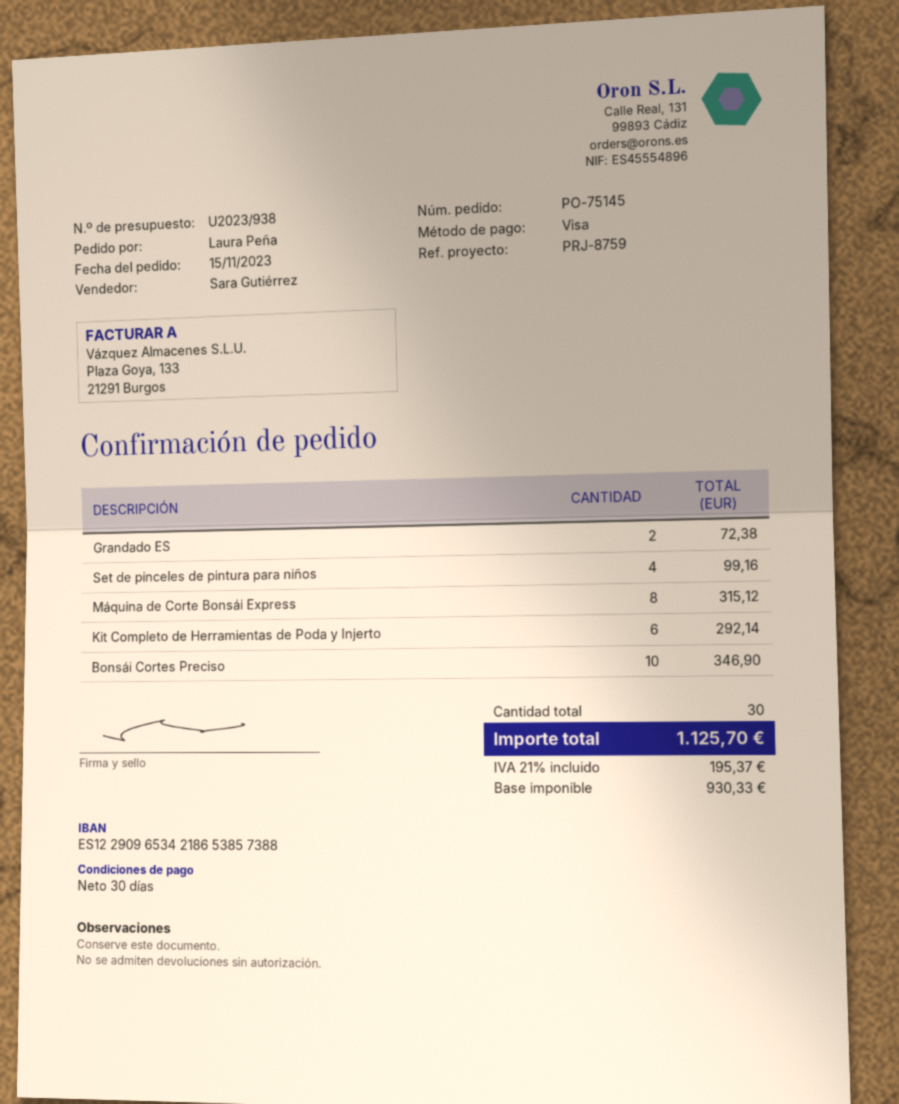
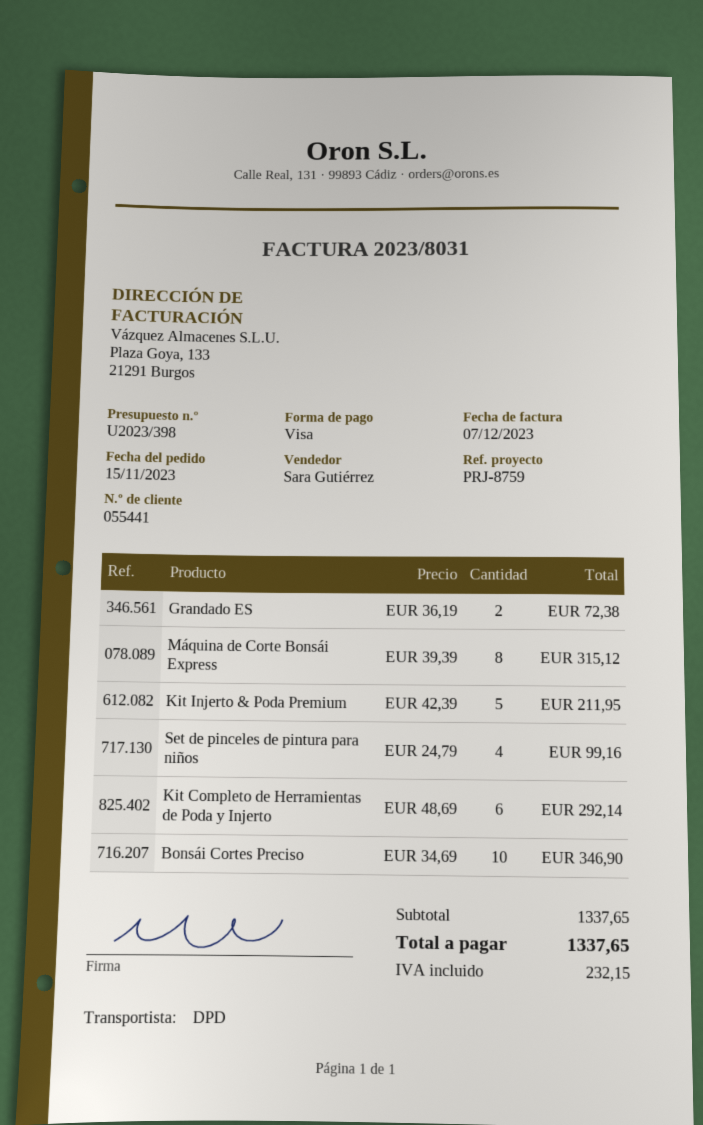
quote number: U2023/938 -> U2023/398
Kit Injerto & Poda Premium: none -> 5 for 211.95
tax: 195.37 -> 232.15
total: 1125.70 -> 1337.65

